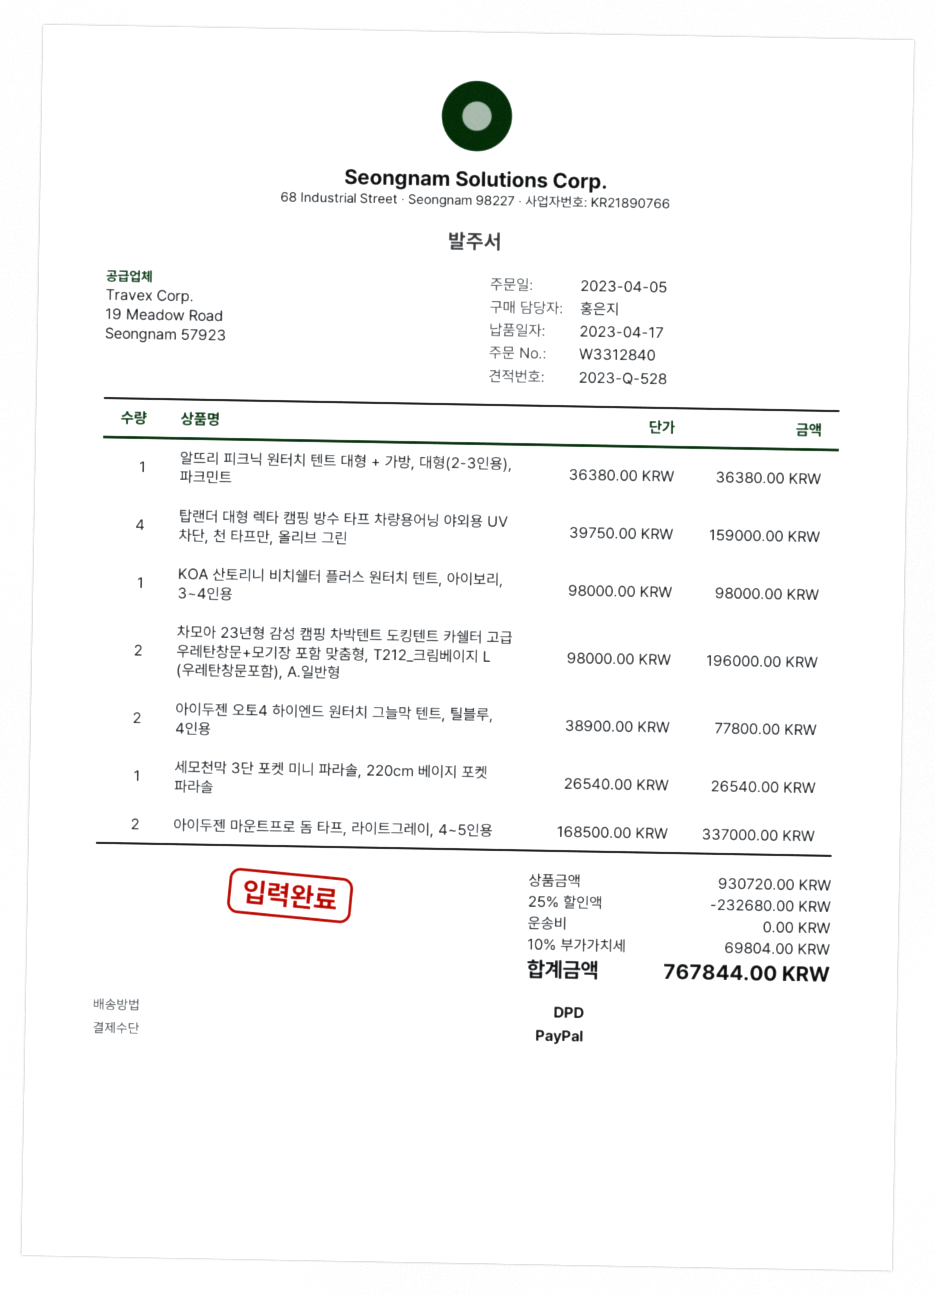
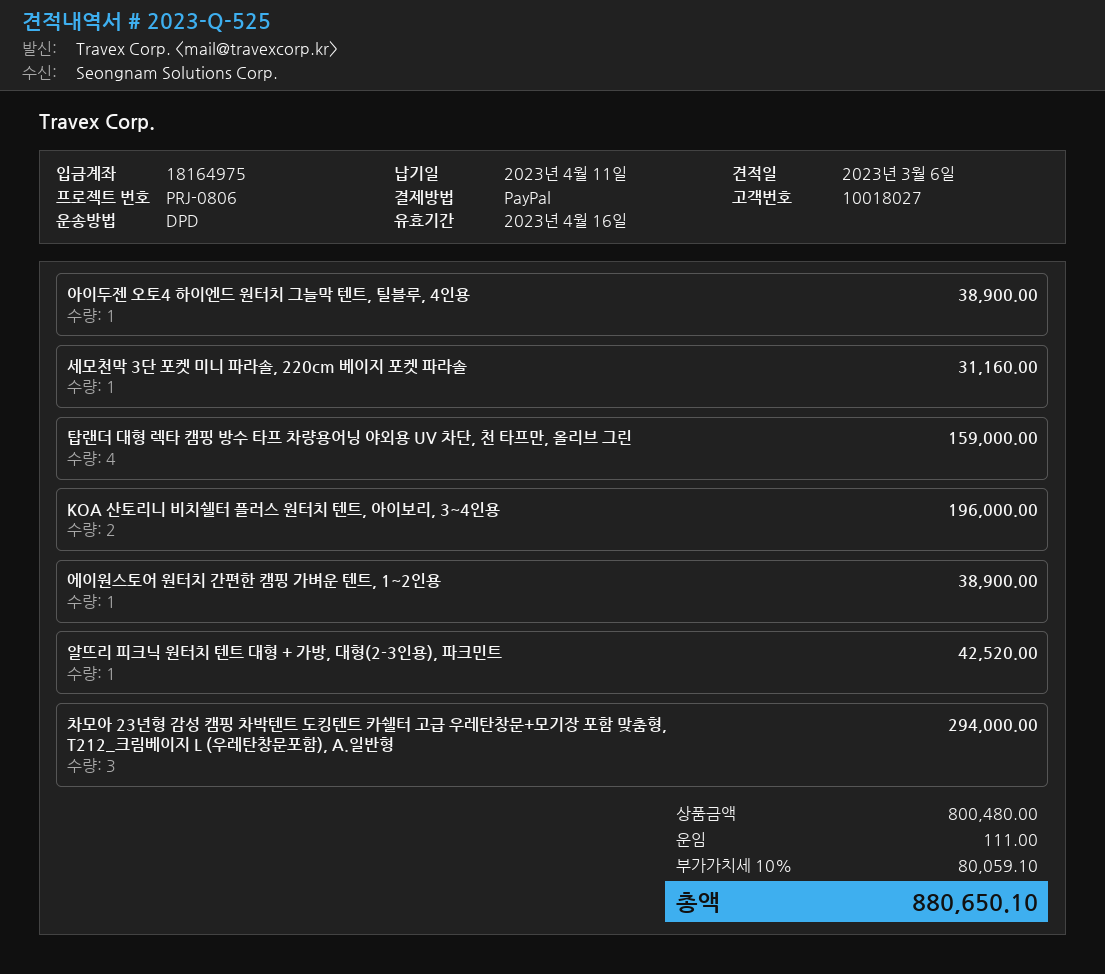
quote number: 2023-Q-528 -> 2023-Q-525
delivery date: 2023-04-17 -> 2023-04-11
알뜨리 피크닉 원터치 텐트 대형 + 가방, 대형(2-3인용), 파크민트: 1 for 36380.00 -> 1 for 42520.00
KOA 산토리니 비치쉘터 플러스 원터치 텐트, 아이보리, 3~4인용: 1 for 98000.00 -> 2 for 196000.00
차모아 23년형 감성 캠핑 차박텐트 도킹텐트 카쉘터 고급 우레탄창문+모기장 포함 맞춤형, T212_크림베이지 L (우레탄창문포함), A.일반형: 2 for 196000.00 -> 3 for 294000.00
아이두젠 오토4 하이엔드 원터치 그늘막 텐트, 틸블루, 4인용: 2 for 77800.00 -> 1 for 38900.00
세모천막 3단 포켓 미니 파라솔, 220cm 베이지 포켓 파라솔: 1 for 26540.00 -> 1 for 31160.00
아이두젠 마운트프로 돔 타프, 라이트그레이, 4~5인용: 2 for 337000.00 -> none
에이원스토어 원터치 간편한 캠핑 가벼운 텐트, 1~2인용: none -> 1 for 38900.00
subtotal: 930720.00 -> 800480.00
discount: 25% = 232680.00 -> none
shipping: 0.00 -> 111.00
tax: 10% = 69804.00 -> 10% = 80059.10
total: 767844.00 -> 880650.10

